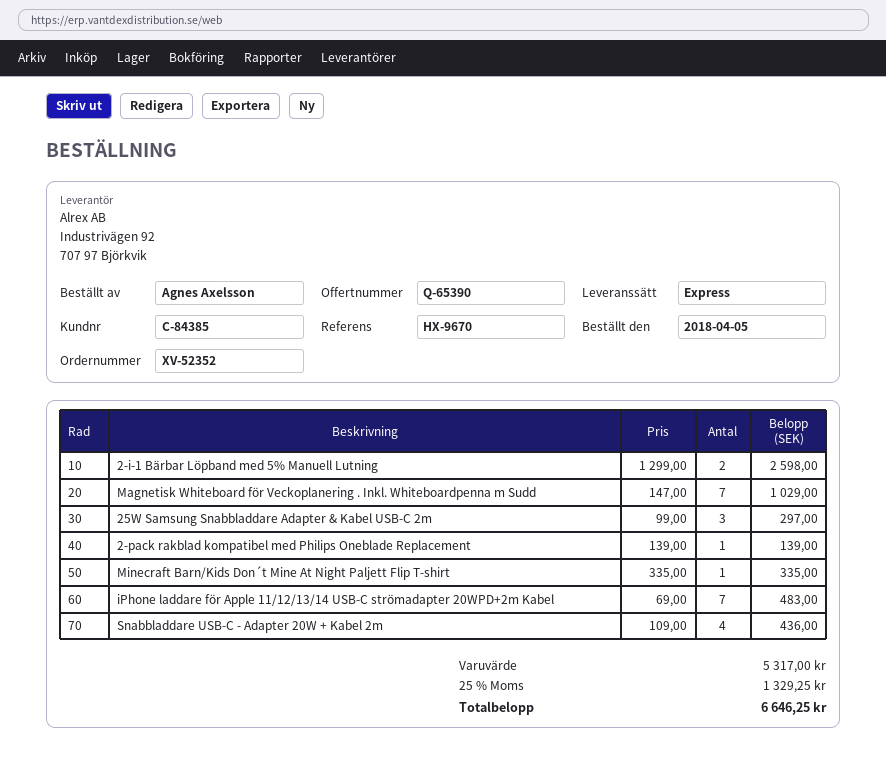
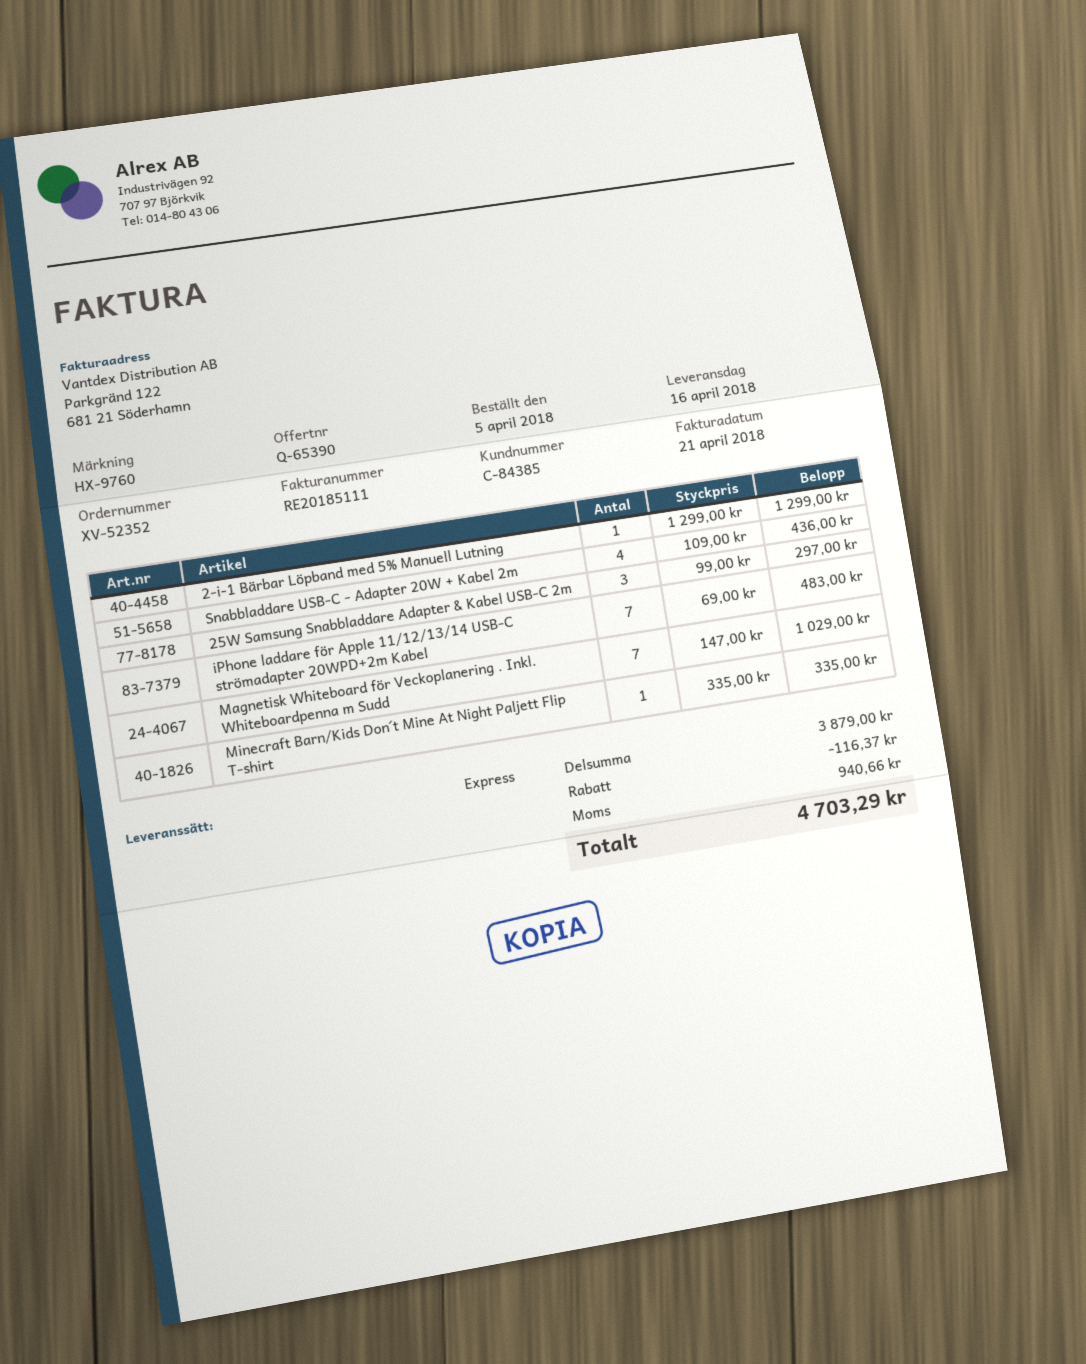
reference: HX-9670 -> HX-9760
2-i-1 Bärbar Löpband med 5% Manuell Lutning: 2 x 1299.00 = 2598.00 -> 1 x 1299.00 = 1299.00
2-pack rakblad kompatibel med Philips Oneblade Replacement: 1 x 139.00 = 139.00 -> none
subtotal: 5317.00 -> 3879.00
discount: none -> 116.37
tax: 1329.25 -> 940.66
total: 6646.25 -> 4703.29

